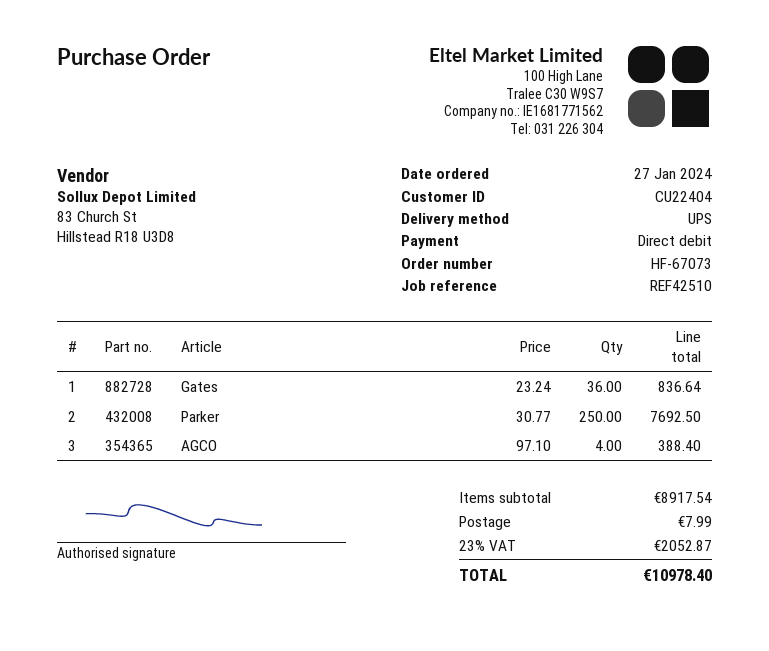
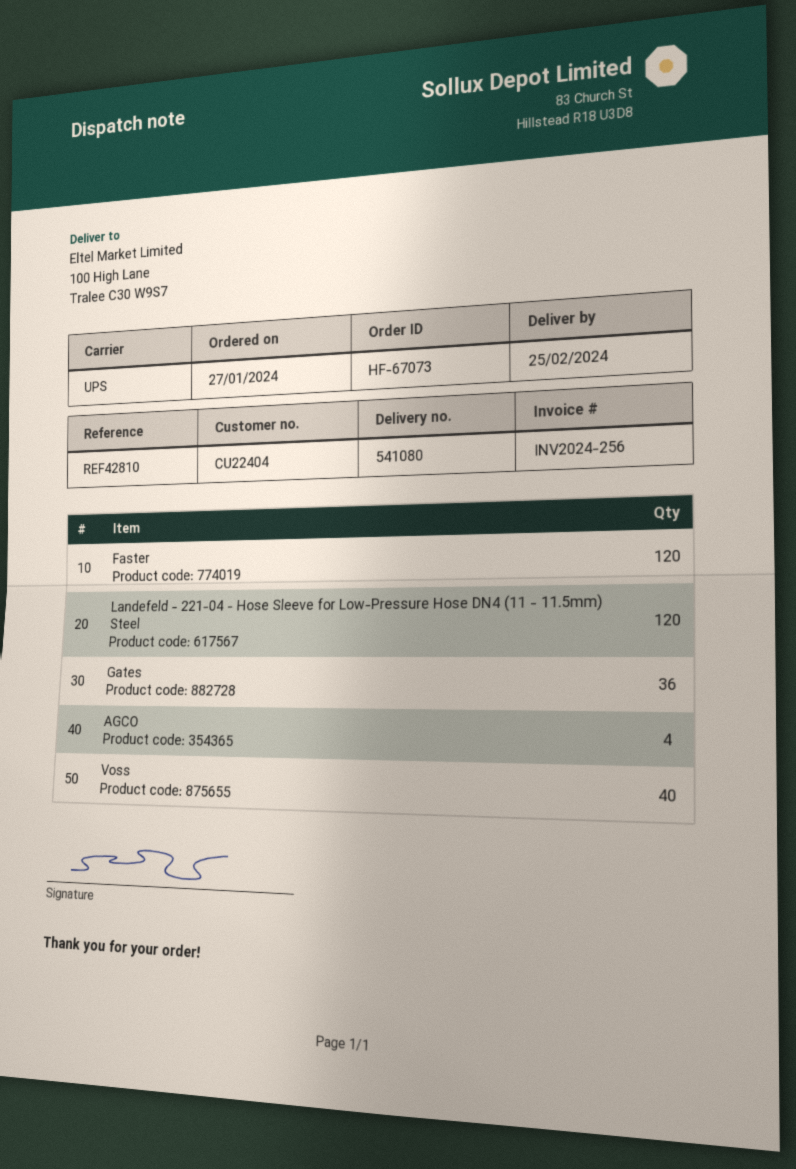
reference: REF42510 -> REF42810
Parker: 250 -> none
Faster: none -> 120
Landefeld - 221-04 - Hose Sleeve for Low-Pressure Hose DN4 (11 - 11.5mm) Steel: none -> 120
Voss: none -> 40

